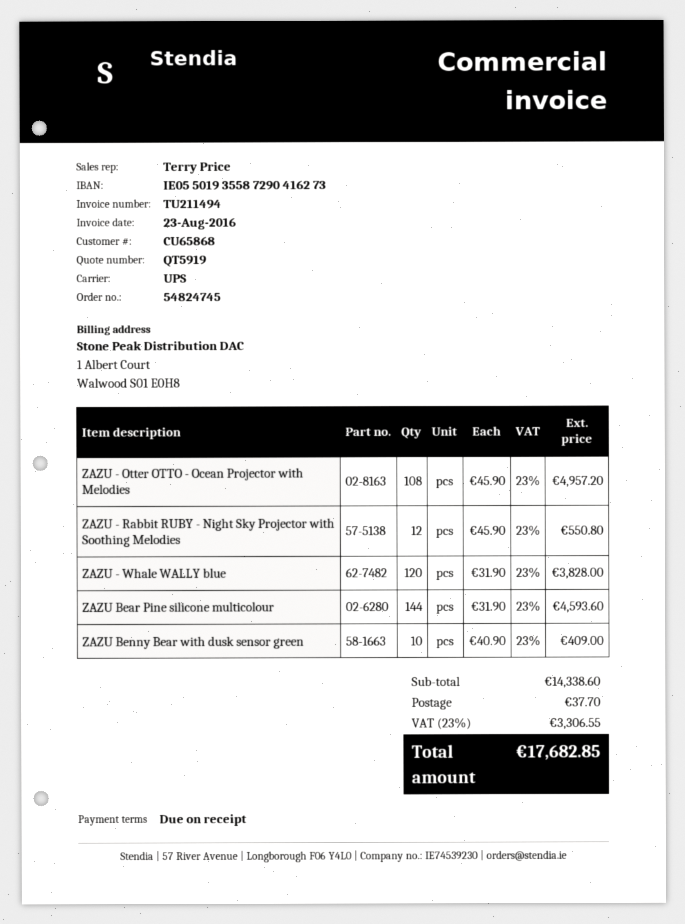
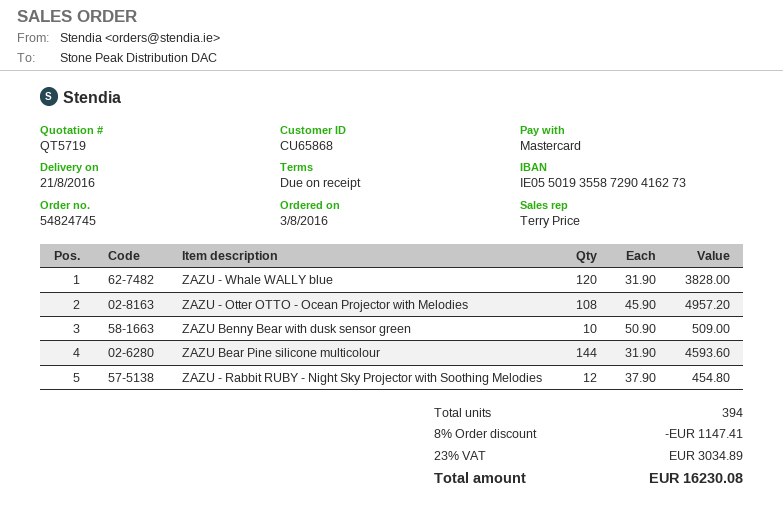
quote number: QT5919 -> QT5719
ZAZU - Rabbit RUBY - Night Sky Projector with Soothing Melodies: 12 x 45.90 = 550.80 -> 12 x 37.90 = 454.80
ZAZU Benny Bear with dusk sensor green: 10 x 40.90 = 409.00 -> 10 x 50.90 = 509.00
discount: none -> 8% = 1147.41
shipping: 37.70 -> none
tax: 23% = 3306.55 -> 23% = 3034.89
total: 17682.85 -> 16230.08

